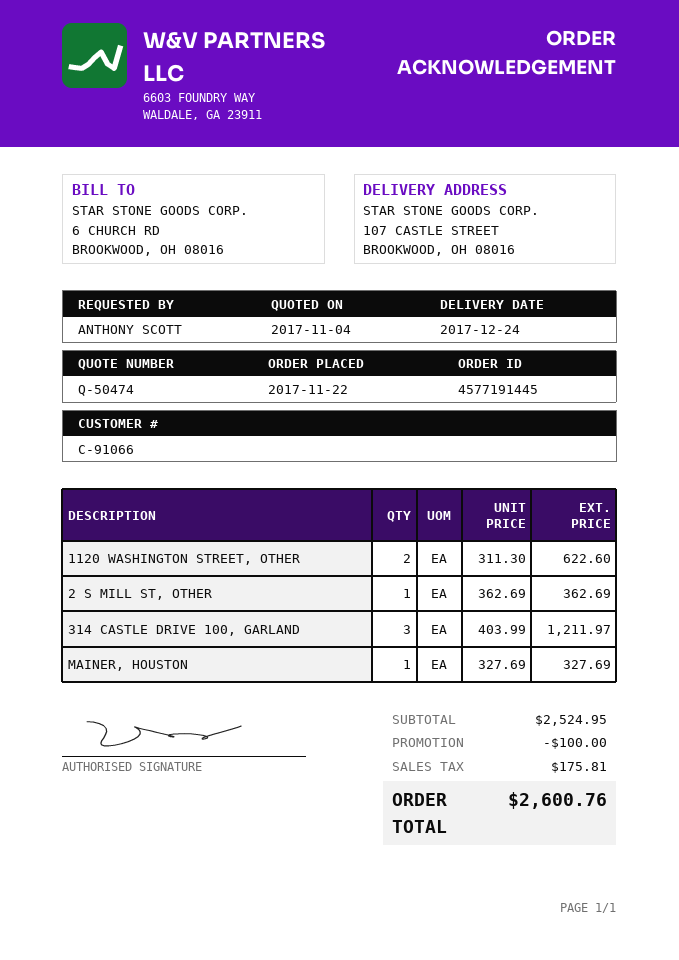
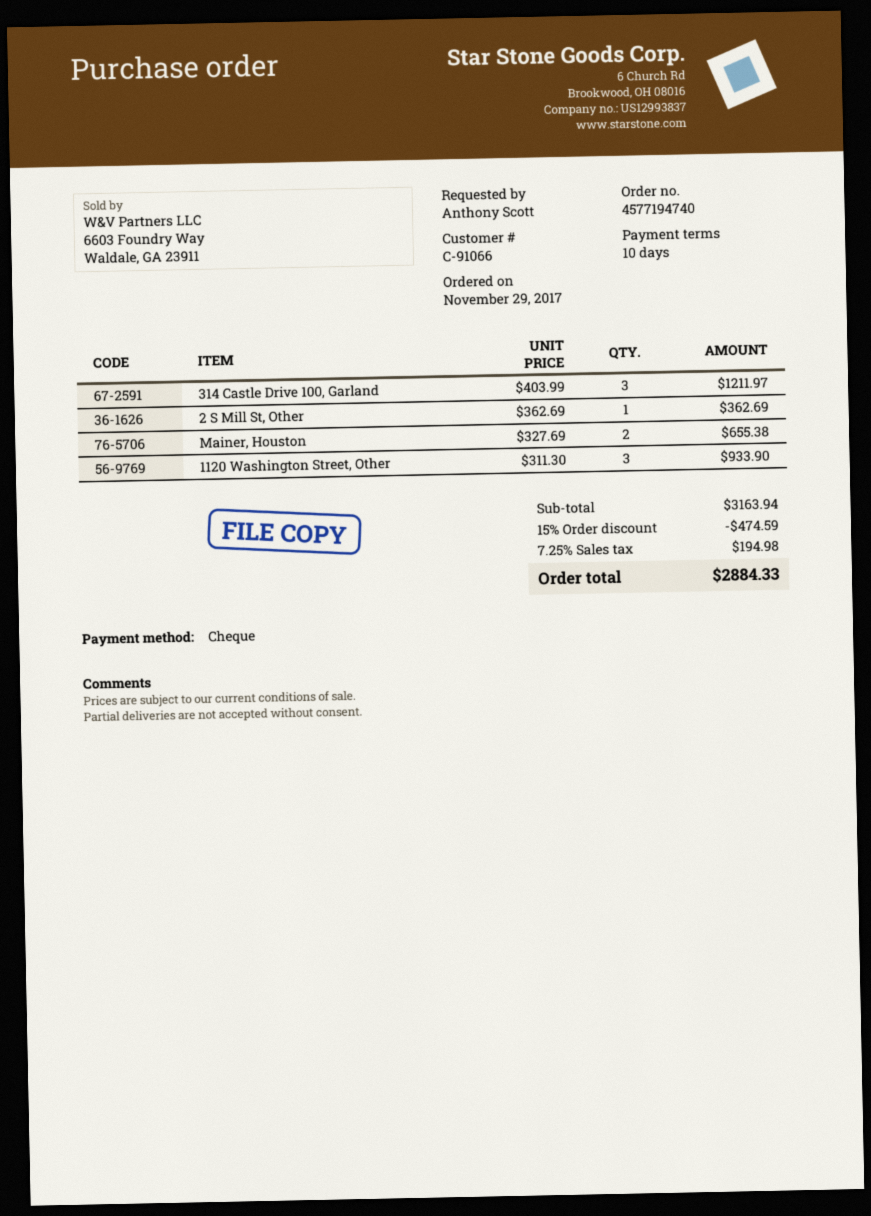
order number: 4577191445 -> 4577194740
order date: 2017-11-22 -> 2017-11-29
1120 WASHINGTON STREET, OTHER: 2 x 311.30 = 622.60 -> 3 x 311.30 = 933.90
MAINER, HOUSTON: 1 x 327.69 = 327.69 -> 2 x 327.69 = 655.38
subtotal: 2524.95 -> 3163.94
discount: 100.00 -> 474.59
tax: 175.81 -> 194.98
total: 2600.76 -> 2884.33

